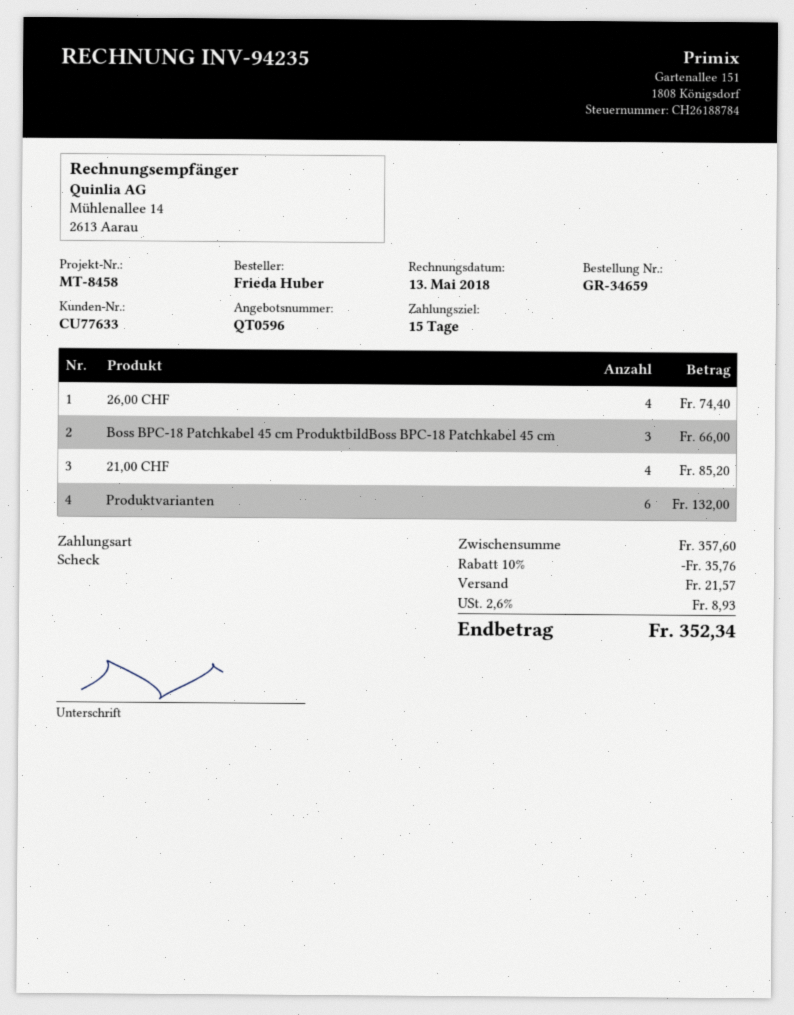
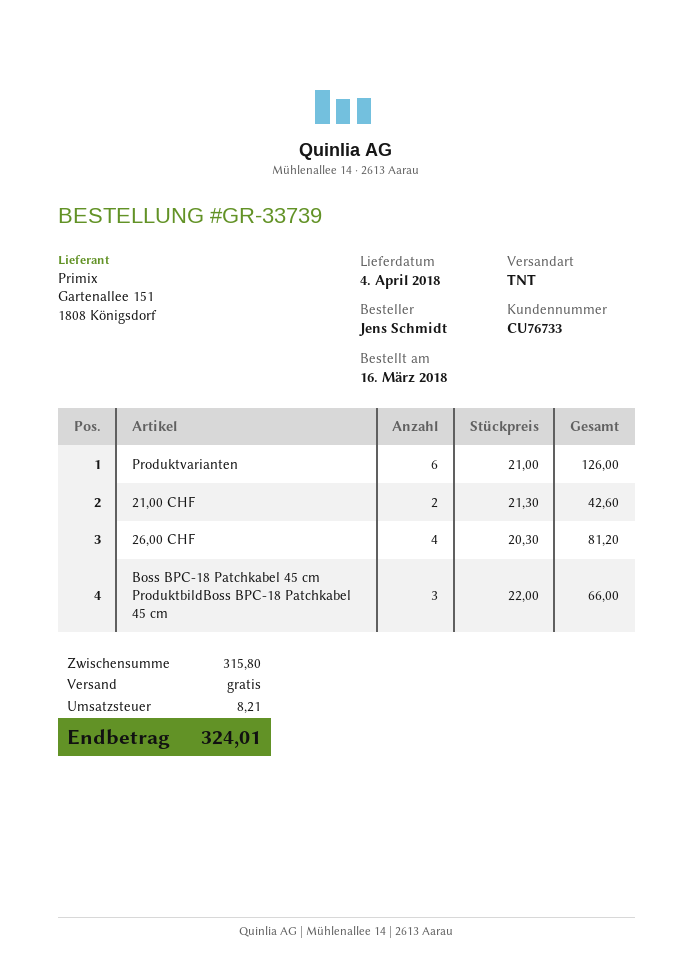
order number: GR-34659 -> GR-33739
customer number: CU77633 -> CU76733
ordered by: Frieda Huber -> Jens Schmidt
26,00 CHF: 4 for 74.40 -> 4 for 81.20
21,00 CHF: 4 for 85.20 -> 2 for 42.60
Produktvarianten: 6 for 132.00 -> 6 for 126.00
subtotal: 357.60 -> 315.80
discount: 10% = 35.76 -> none
shipping: 21.57 -> 0.00
tax: 8.93 -> 8.21
total: 352.34 -> 324.01

